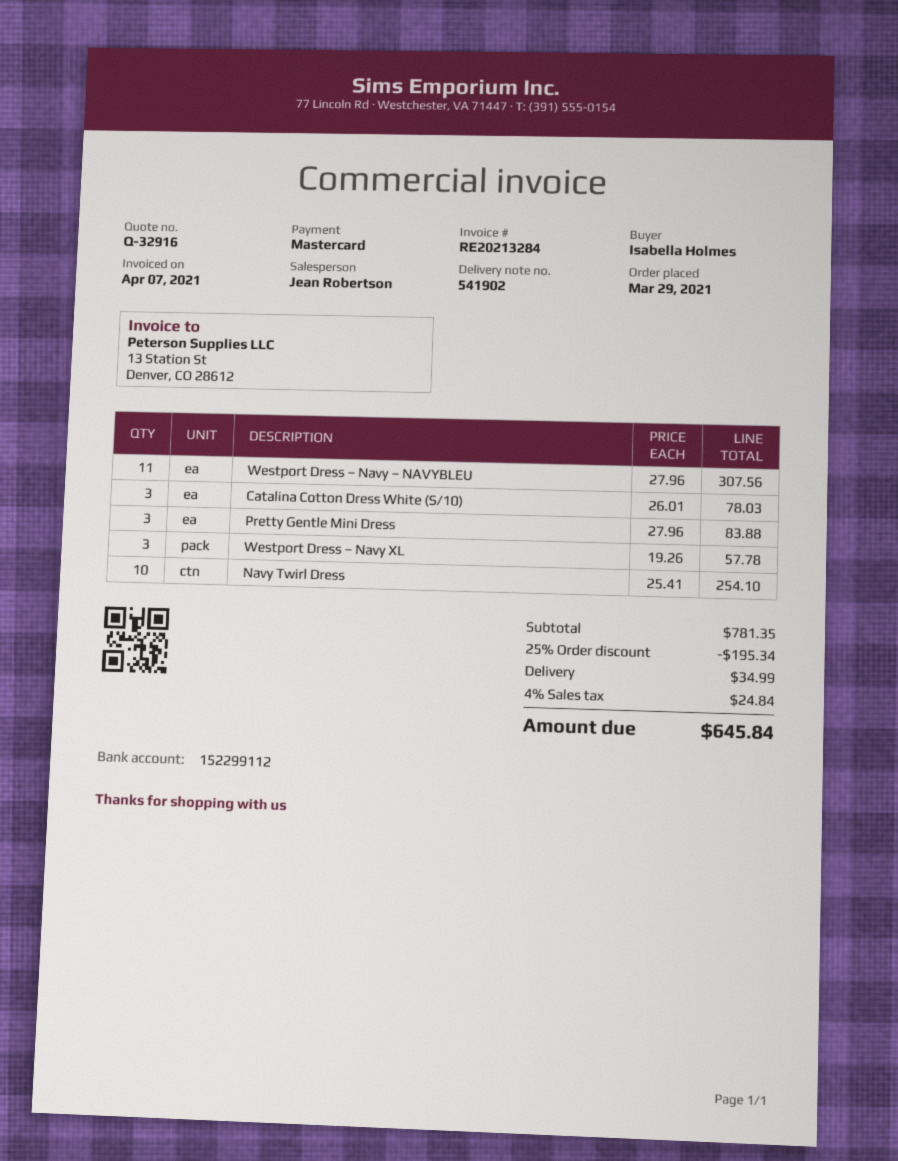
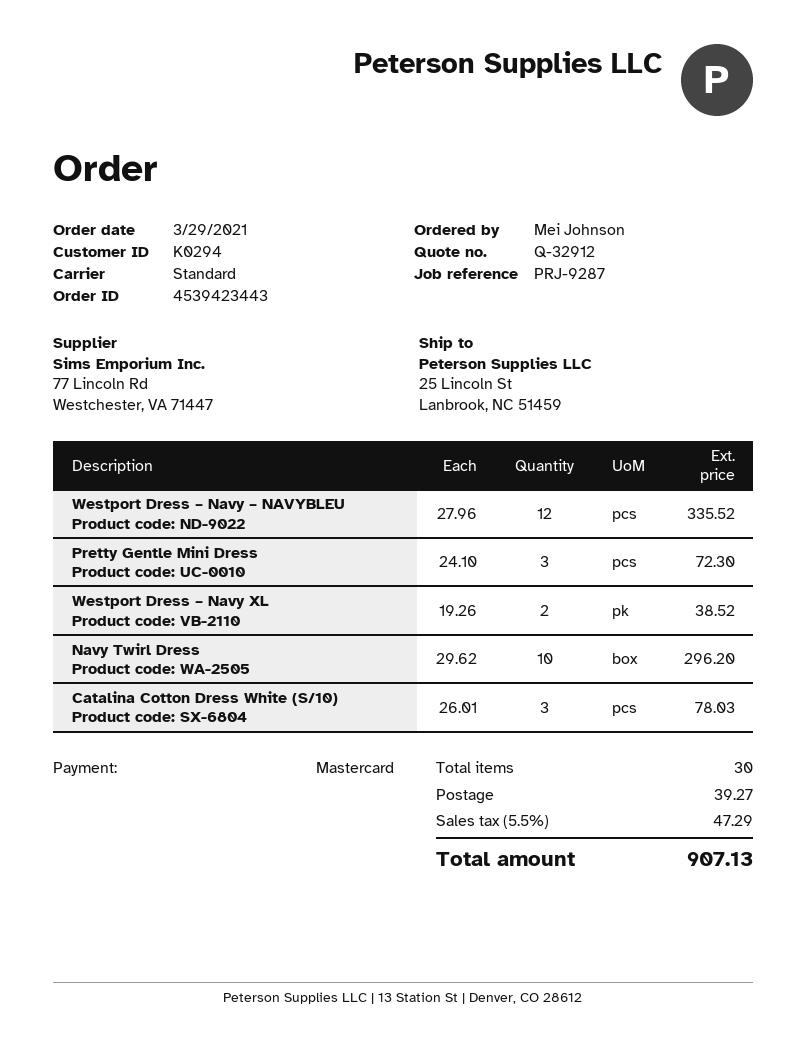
quote number: Q-32916 -> Q-32912
ordered by: Isabella Holmes -> Mei Johnson
Westport Dress – Navy – NAVYBLEU: 11 x 27.96 = 307.56 -> 12 x 27.96 = 335.52
Pretty Gentle Mini Dress: 3 x 27.96 = 83.88 -> 3 x 24.10 = 72.30
Westport Dress – Navy XL: 3 x 19.26 = 57.78 -> 2 x 19.26 = 38.52
Navy Twirl Dress: 10 x 25.41 = 254.10 -> 10 x 29.62 = 296.20
discount: 25% = 195.34 -> none
shipping: 34.99 -> 39.27
tax: 4% = 24.84 -> 5.5% = 47.29
total: 645.84 -> 907.13

